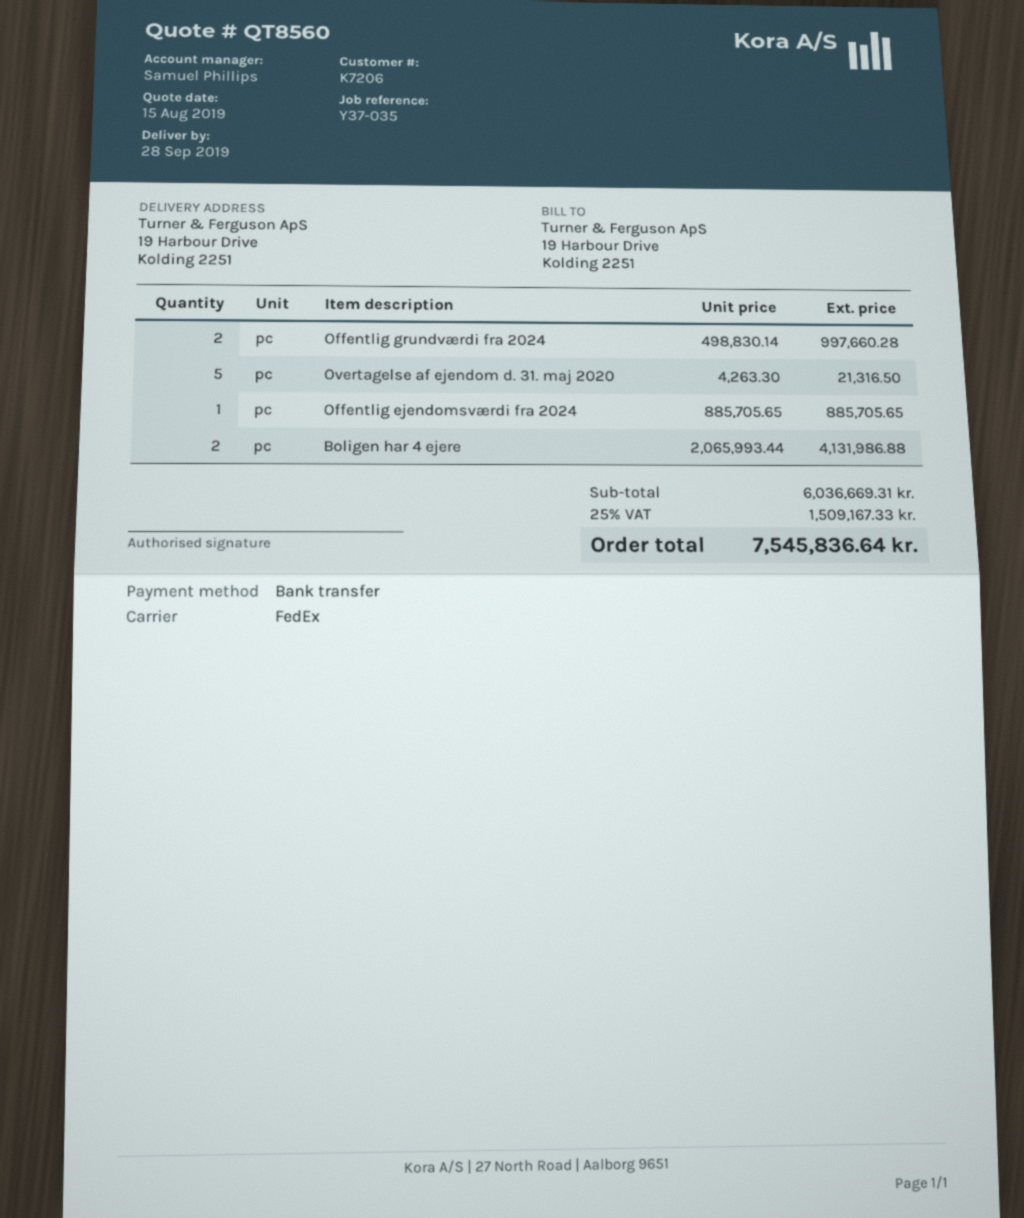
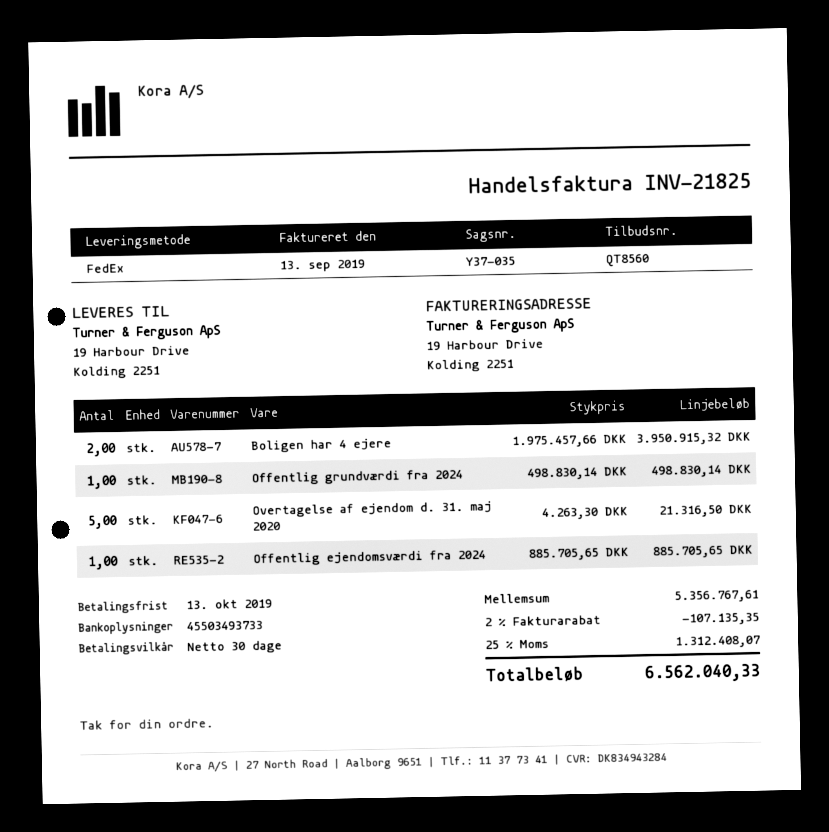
Offentlig grundværdi fra 2024: 2 x 498830.14 = 997660.28 -> 1 x 498830.14 = 498830.14
Boligen har 4 ejere: 2 x 2065993.44 = 4131986.88 -> 2 x 1975457.66 = 3950915.32
subtotal: 6036669.31 -> 5356767.61
discount: none -> 2% = 107135.35
tax: 25% = 1509167.33 -> 25% = 1312408.07
total: 7545836.64 -> 6562040.33

